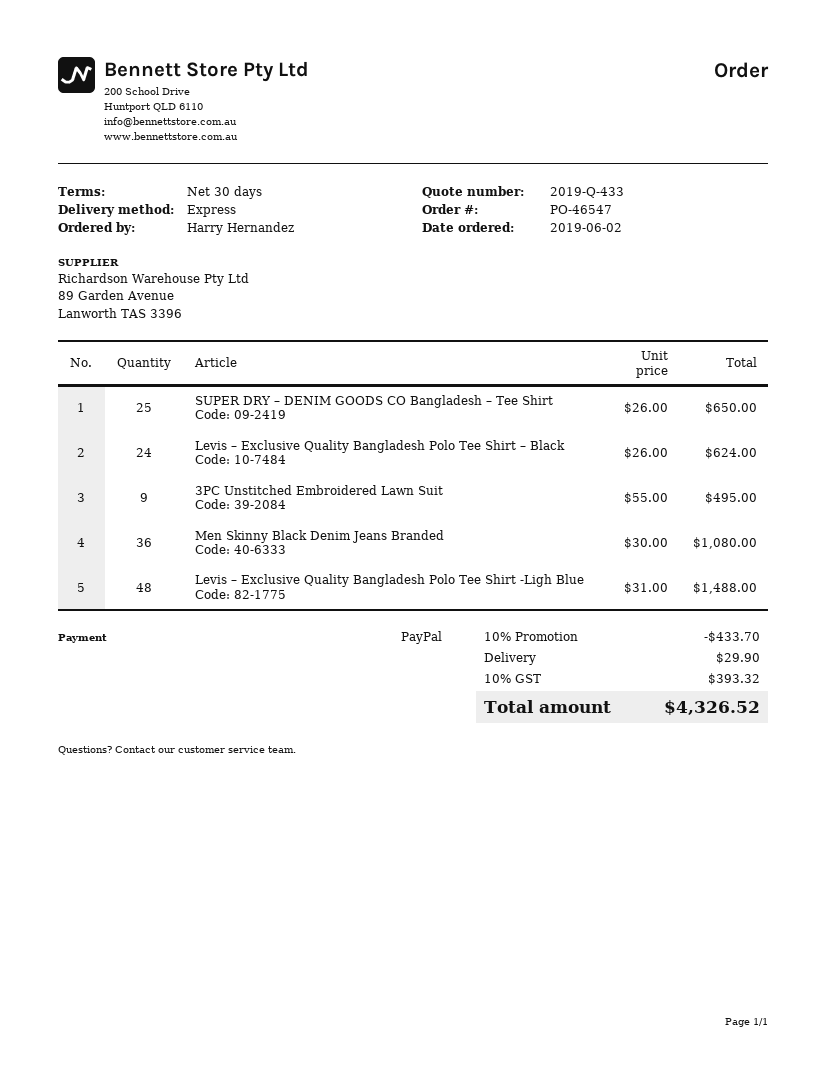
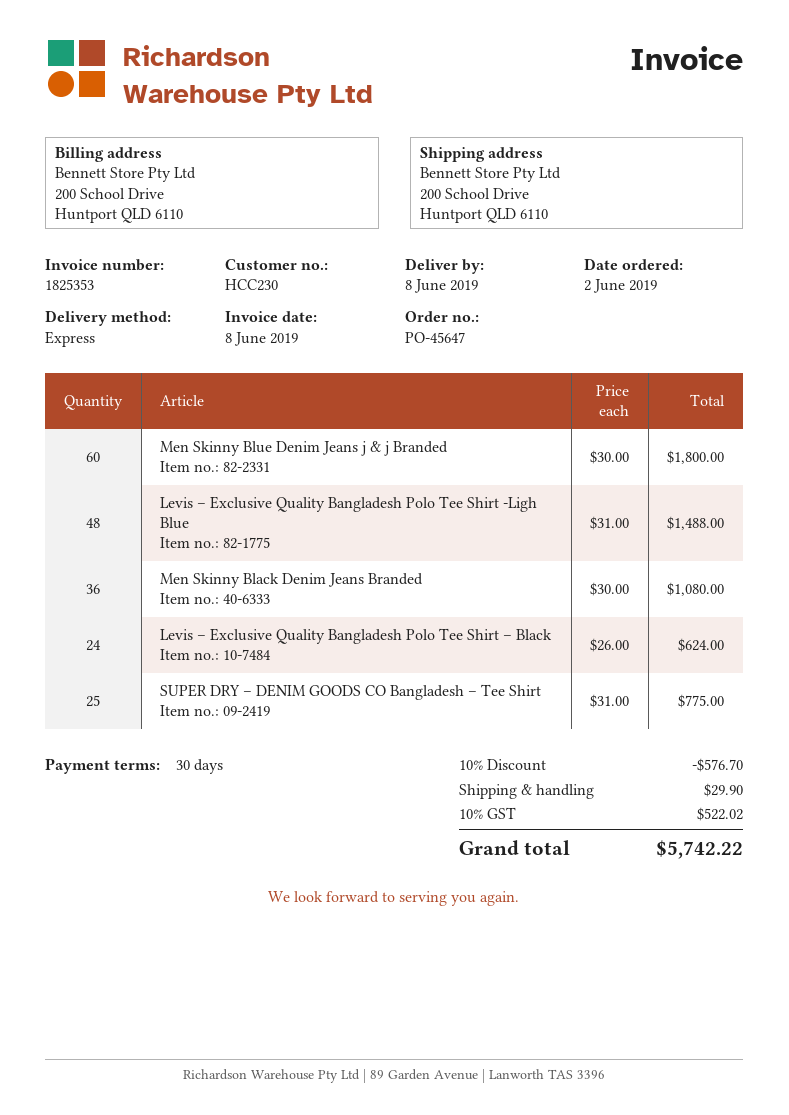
order number: PO-46547 -> PO-45647
SUPER DRY – DENIM GOODS CO Bangladesh – Tee Shirt: 25 x 26.00 = 650.00 -> 25 x 31.00 = 775.00
3PC Unstitched Embroidered Lawn Suit: 9 x 55.00 = 495.00 -> none
Men Skinny Blue Denim Jeans j & j Branded: none -> 60 x 30.00 = 1800.00
discount: 10% = 433.70 -> 10% = 576.70
tax: 10% = 393.32 -> 10% = 522.02
total: 4326.52 -> 5742.22

